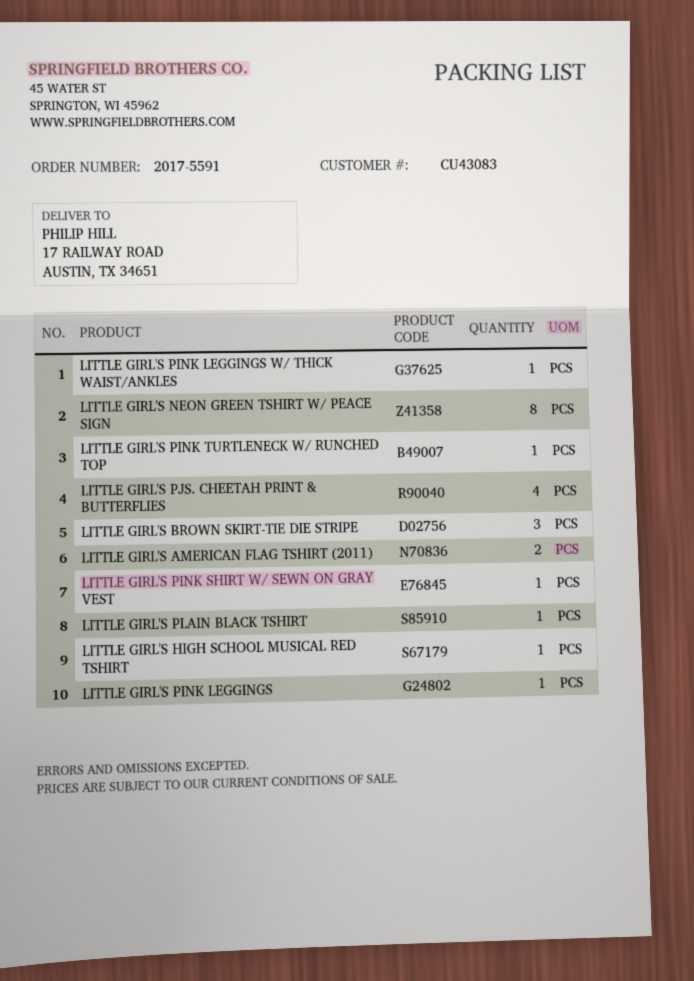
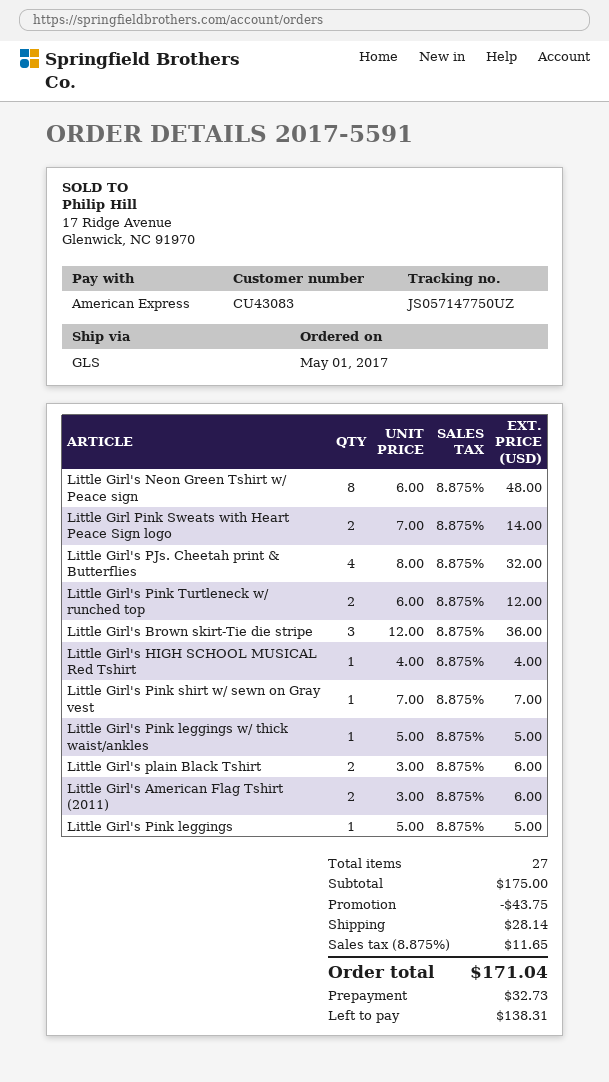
LITTLE GIRL'S PINK TURTLENECK W/ RUNCHED TOP: 1 -> 2
LITTLE GIRL'S PLAIN BLACK TSHIRT: 1 -> 2
Little Girl Pink Sweats with Heart Peace Sign logo: none -> 2

